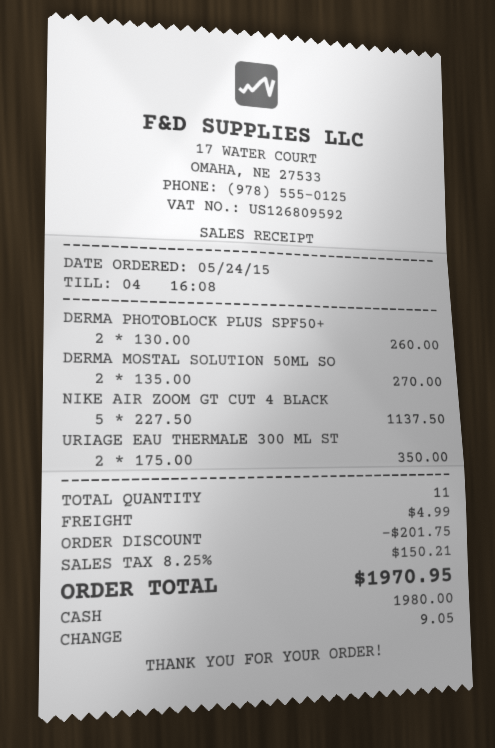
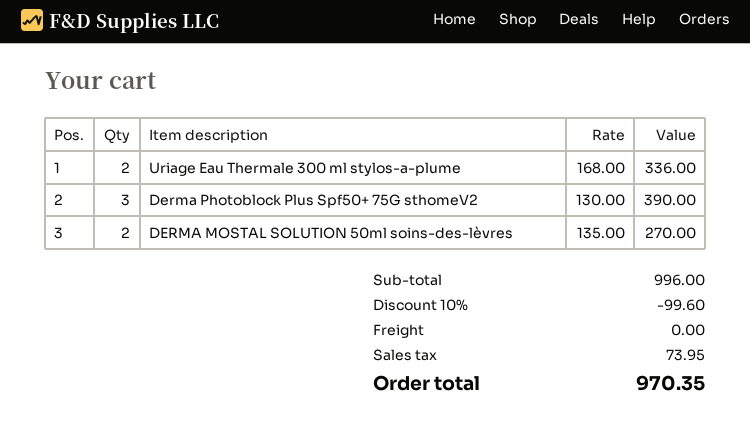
DERMA PHOTOBLOCK PLUS SPF50+: 2 x 130.00 = 260.00 -> 3 x 130.00 = 390.00
NIKE AIR ZOOM GT CUT 4 BLACK: 5 x 227.50 = 1137.50 -> none
URIAGE EAU THERMALE 300 ML ST: 2 x 175.00 = 350.00 -> 2 x 168.00 = 336.00
discount: 201.75 -> 99.60
shipping: 4.99 -> 0.00
tax: 150.21 -> 73.95
total: 1970.95 -> 970.35

